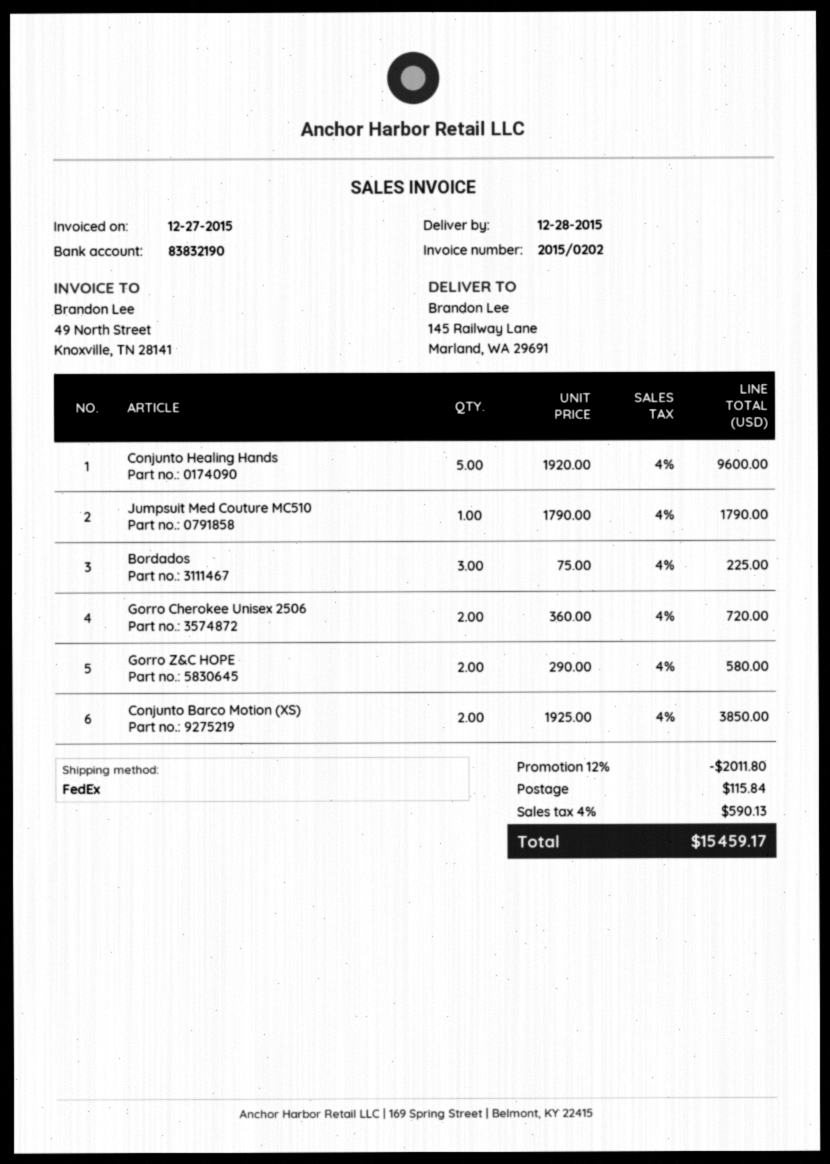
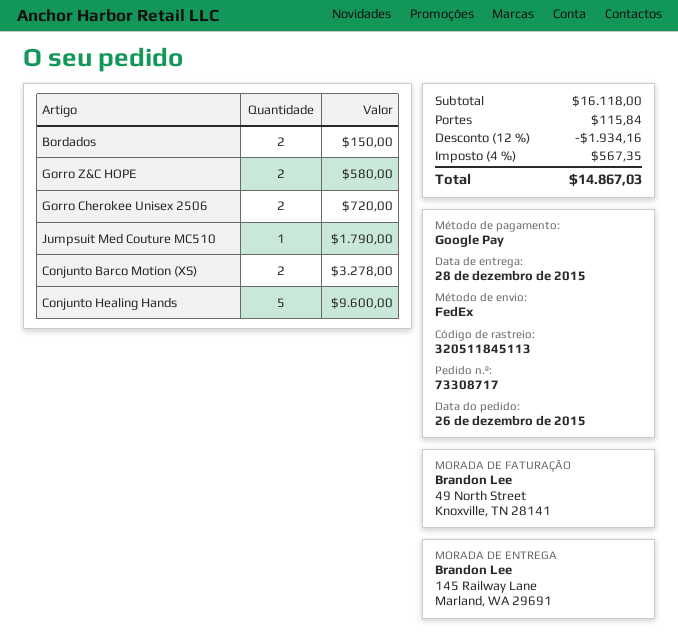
Bordados: 3 for 225.00 -> 2 for 150.00
Conjunto Barco Motion (XS): 2 for 3850.00 -> 2 for 3278.00
discount: 12% = 2011.80 -> 12% = 1934.16
tax: 4% = 590.13 -> 4% = 567.35
total: 15459.17 -> 14867.03

